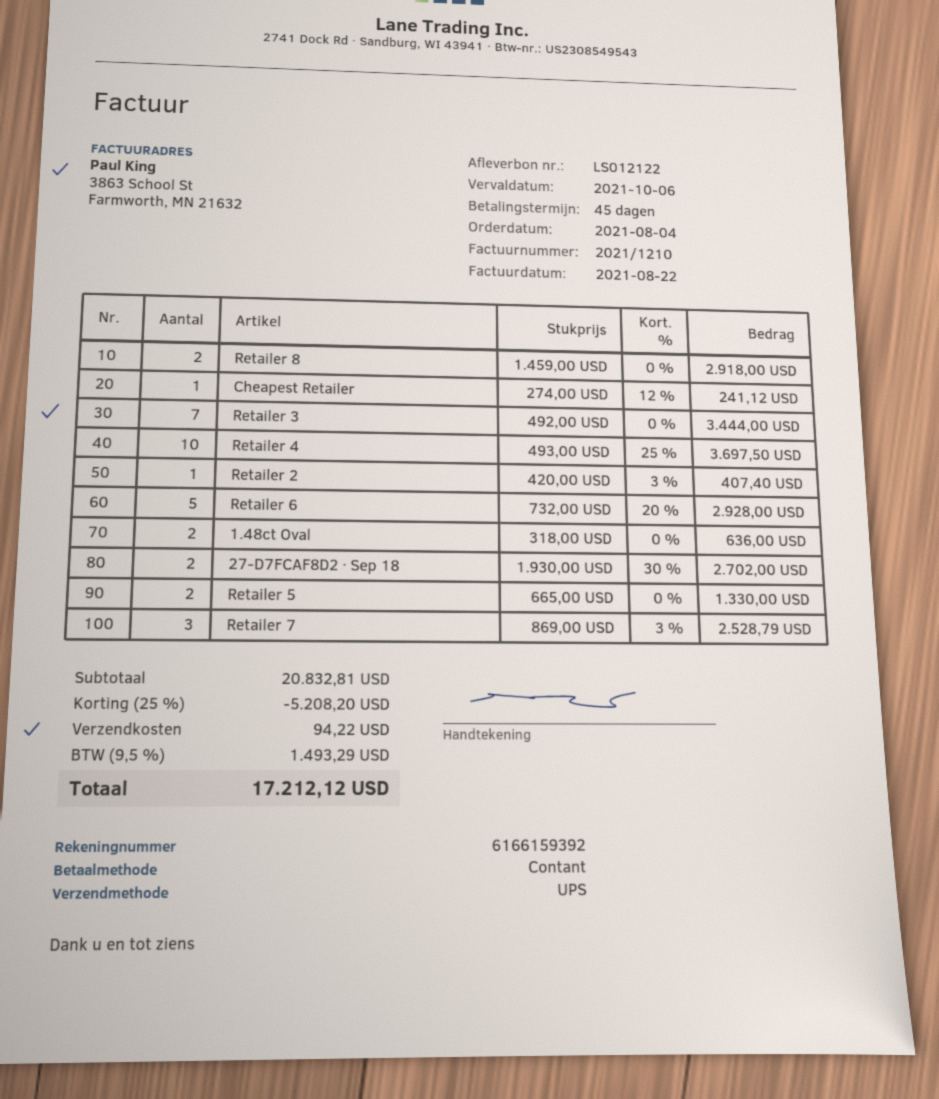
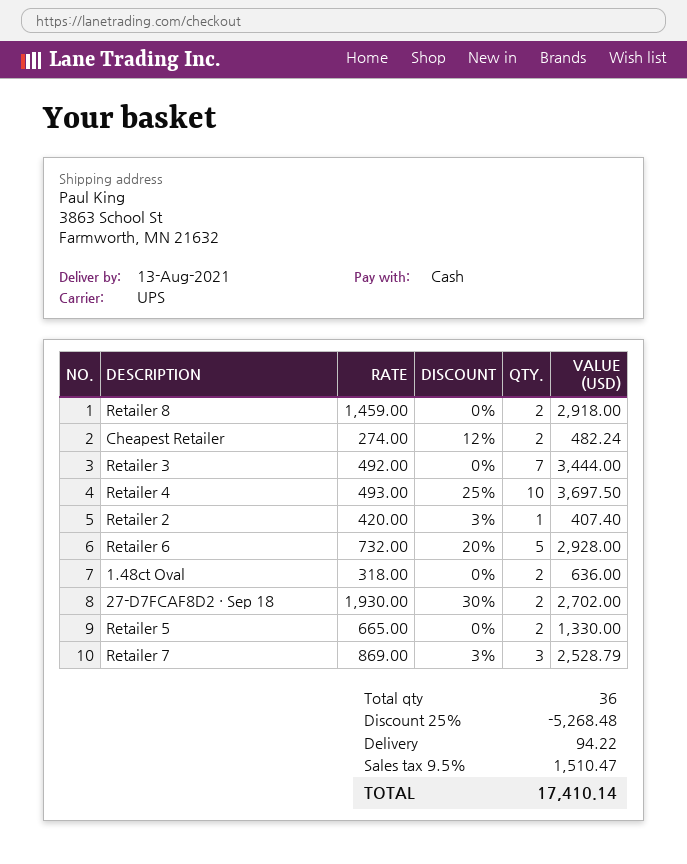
Cheapest Retailer: 1 x 274.00 - 12% = 241.12 -> 2 x 274.00 - 12% = 482.24
discount: 25% = 5208.20 -> 25% = 5268.48
tax: 9.5% = 1493.29 -> 9.5% = 1510.47
total: 17212.12 -> 17410.14

